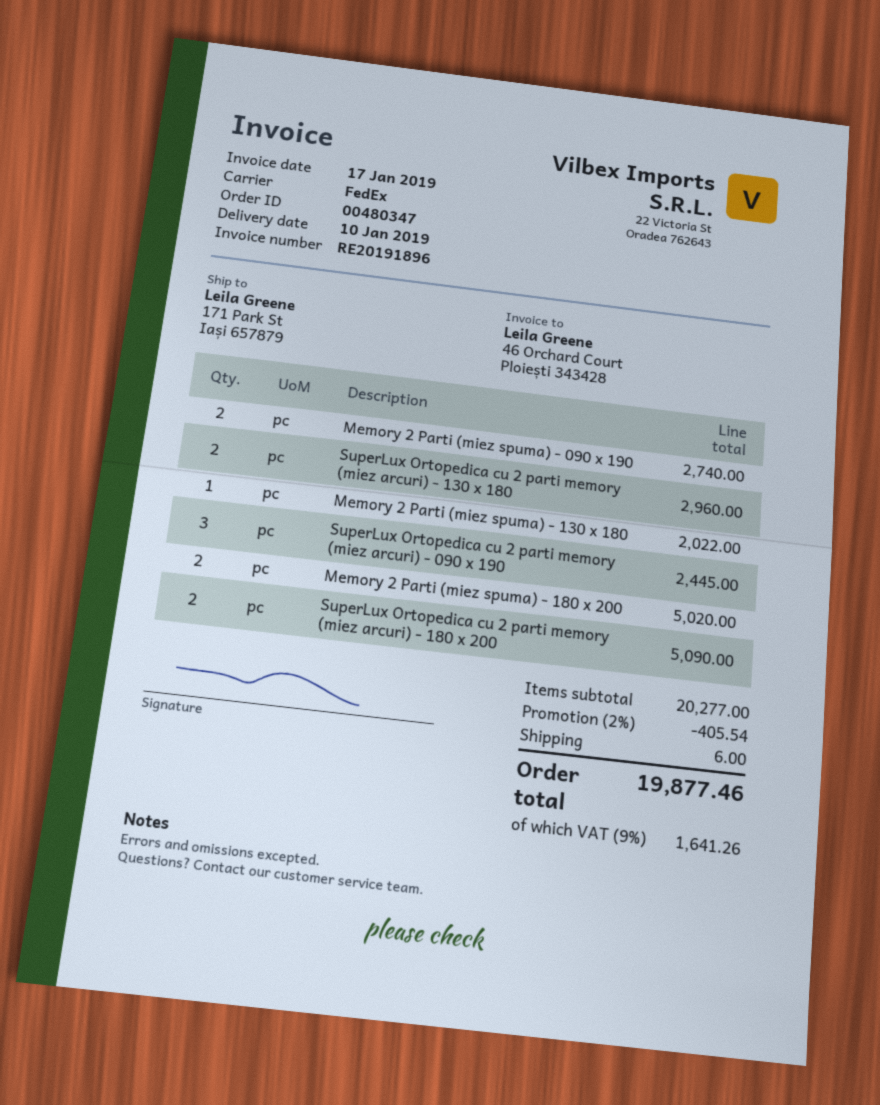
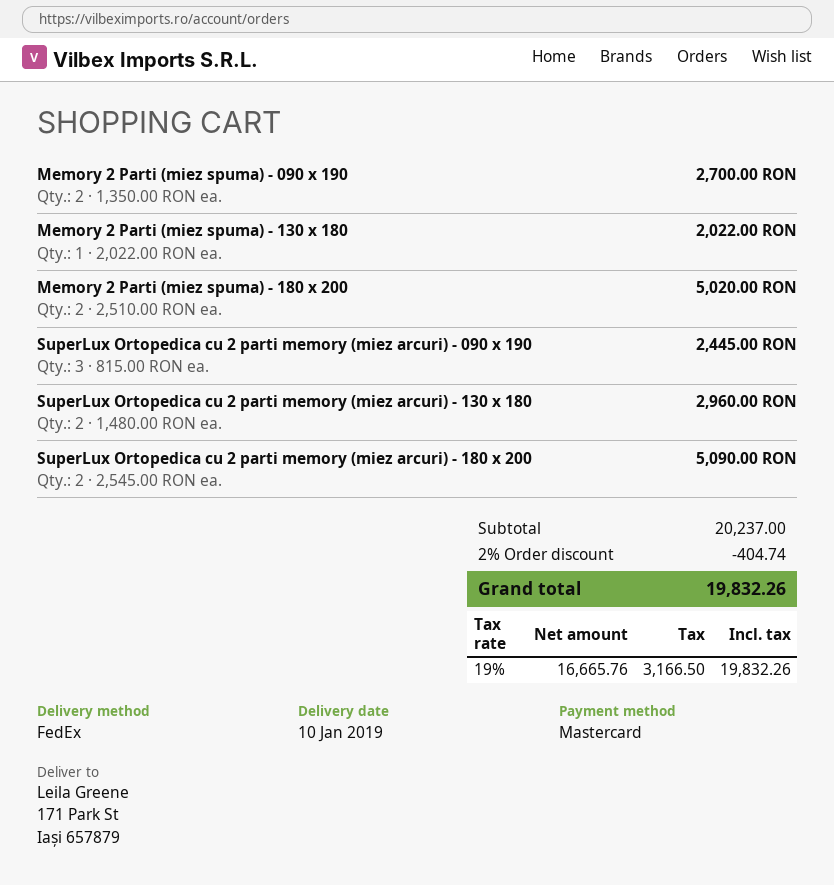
Memory 2 Parti (miez spuma) - 090 x 190: 2 for 2740.00 -> 2 for 2700.00
subtotal: 20277.00 -> 20237.00
discount: 2% = 405.54 -> 2% = 404.74
shipping: 6.00 -> none
tax: 9% = 1641.26 -> 19% = 3166.50
total: 19877.46 -> 19832.26

